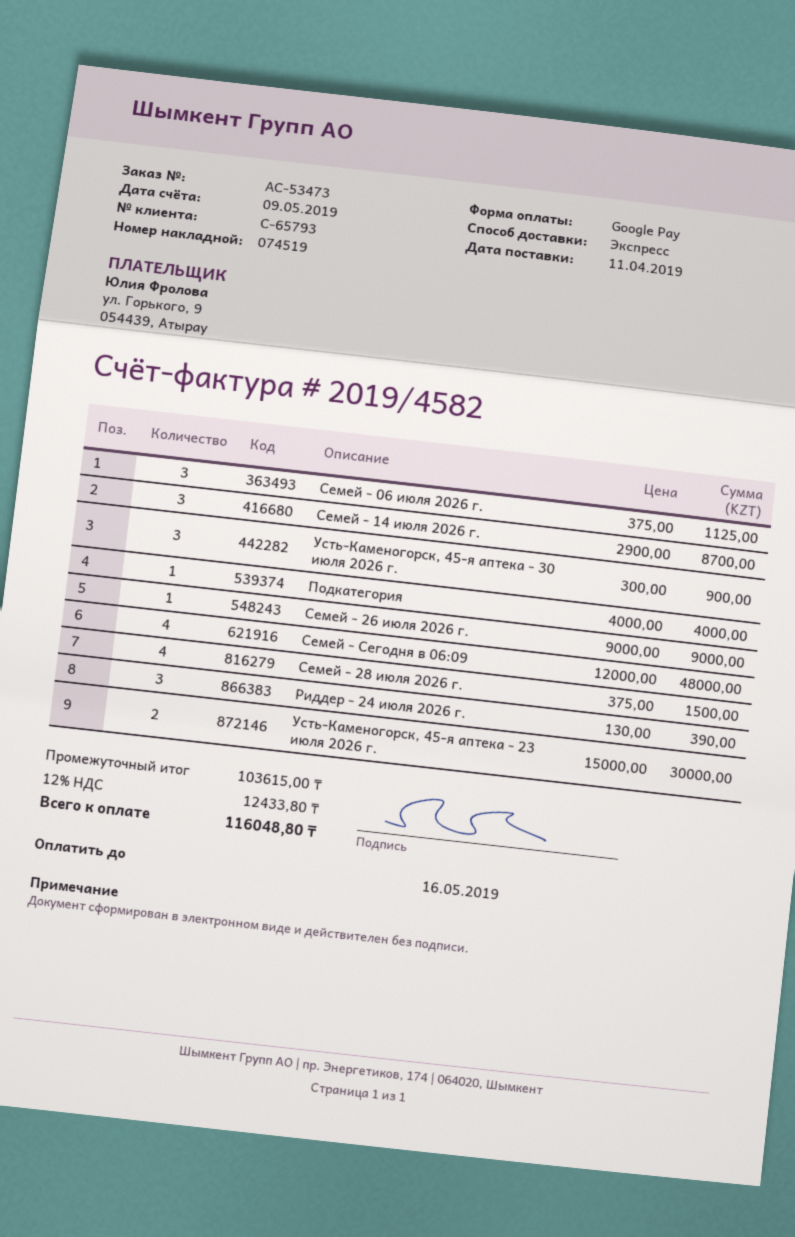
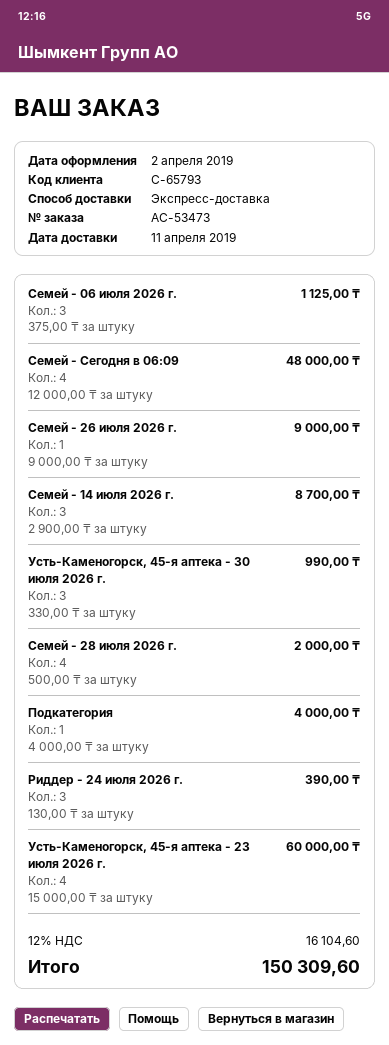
Усть-Каменогорск, 45-я аптека - 30 июля 2026 г.: 3 x 300.00 = 900.00 -> 3 x 330.00 = 990.00
Семей - 28 июля 2026 г.: 4 x 375.00 = 1500.00 -> 4 x 500.00 = 2000.00
Усть-Каменогорск, 45-я аптека - 23 июля 2026 г.: 2 x 15000.00 = 30000.00 -> 4 x 15000.00 = 60000.00
tax: 12% = 12433.80 -> 12% = 16104.60
total: 116048.80 -> 150309.60

